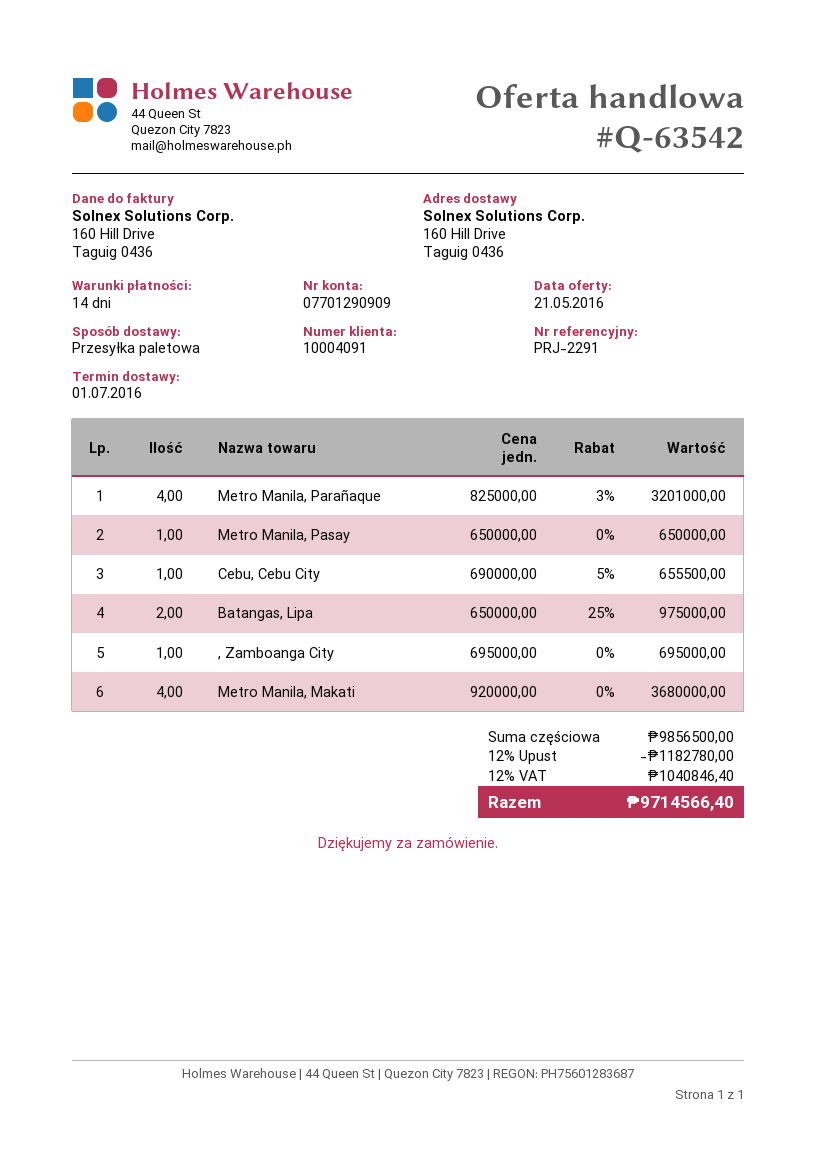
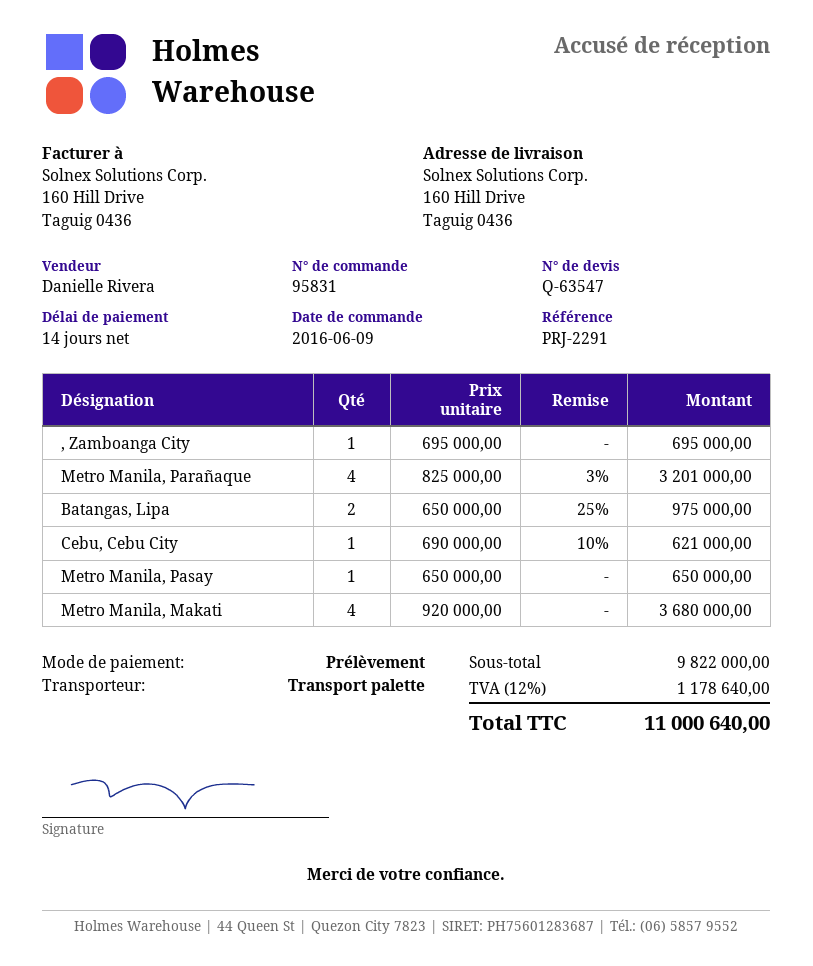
quote number: Q-63542 -> Q-63547
Cebu, Cebu City: 1 x 690000.00 - 5% = 655500.00 -> 1 x 690000.00 - 10% = 621000.00
subtotal: 9856500.00 -> 9822000.00
discount: 12% = 1182780.00 -> none
tax: 12% = 1040846.40 -> 12% = 1178640.00
total: 9714566.40 -> 11000640.00

